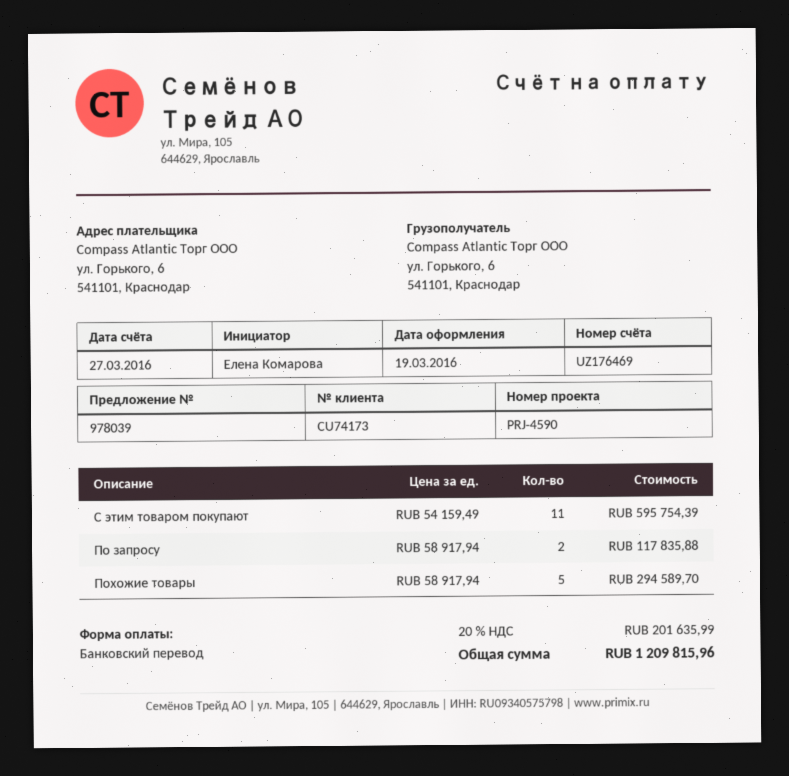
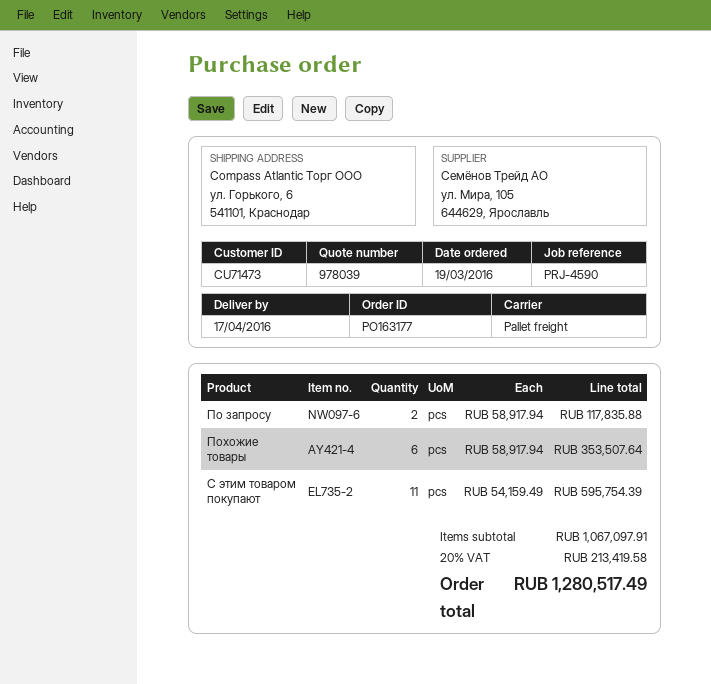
customer number: CU74173 -> CU71473
Похожие товары: 5 x 58917.94 = 294589.70 -> 6 x 58917.94 = 353507.64
tax: 20% = 201635.99 -> 20% = 213419.58
total: 1209815.96 -> 1280517.49

